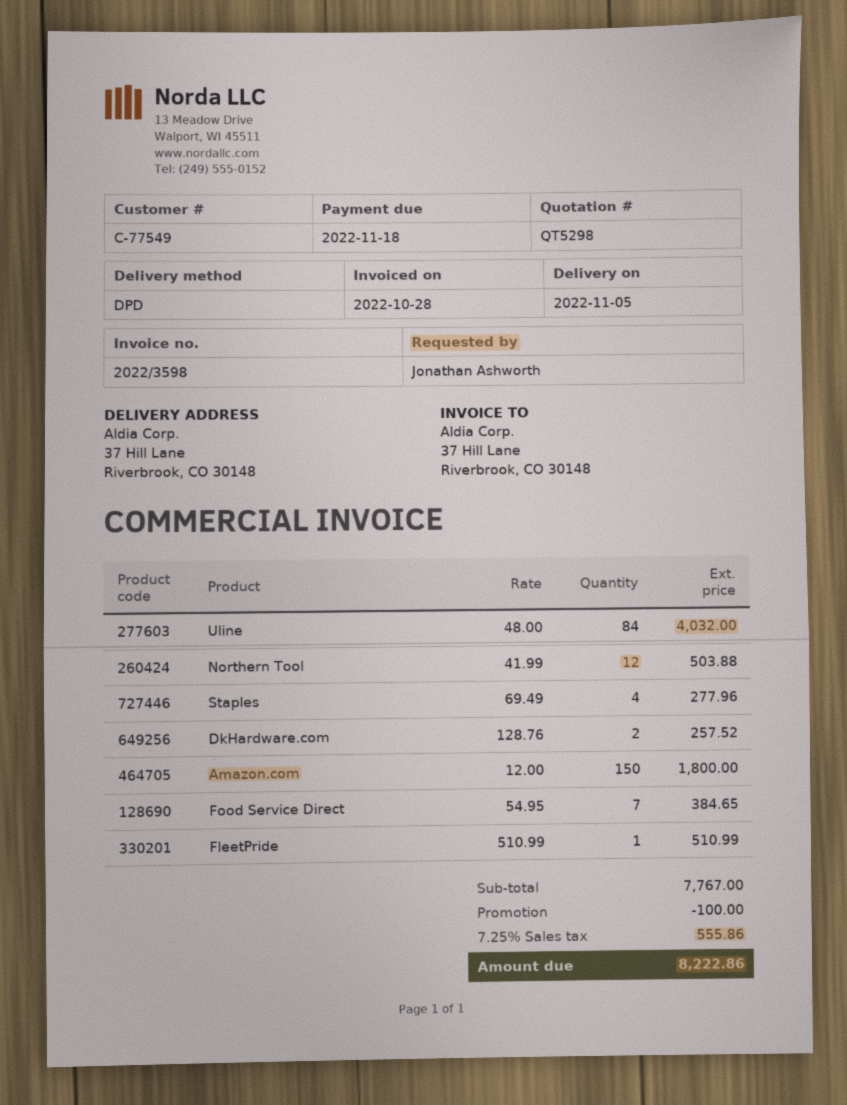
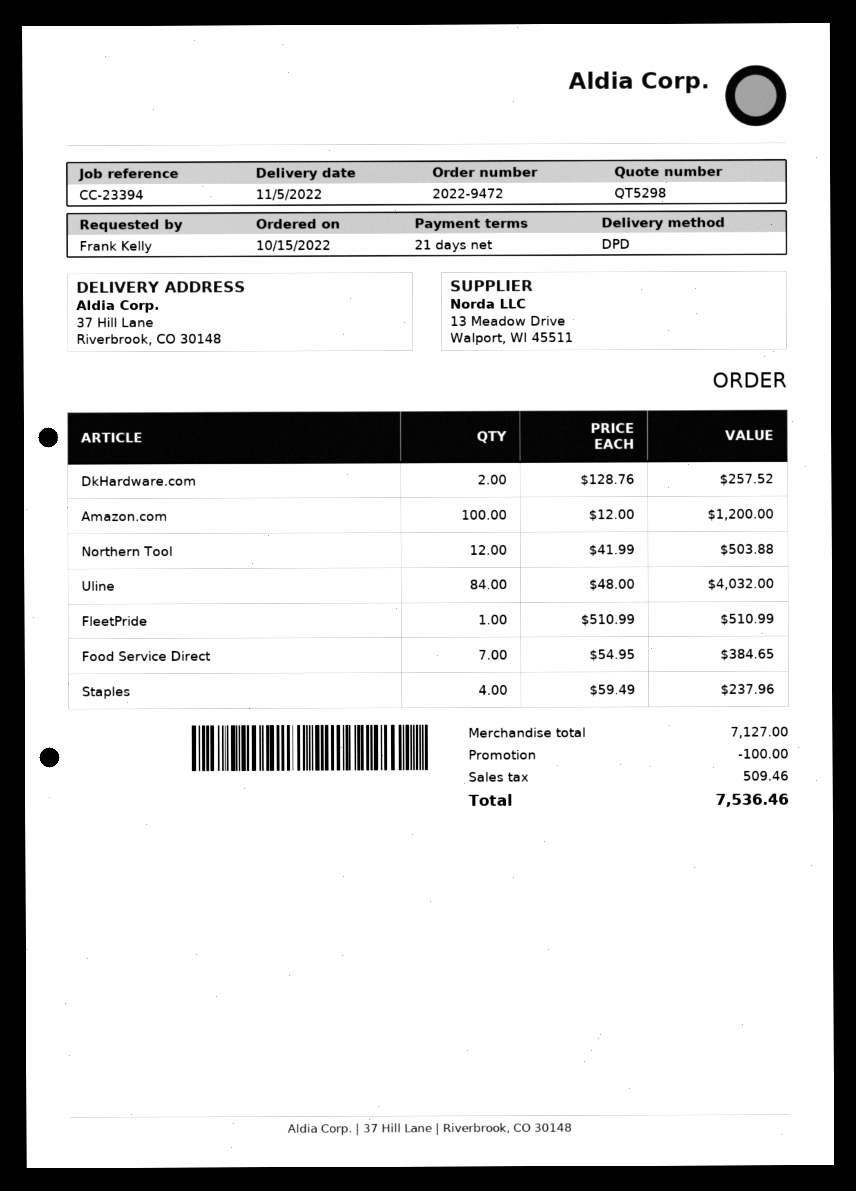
ordered by: Jonathan Ashworth -> Frank Kelly
Staples: 4 x 69.49 = 277.96 -> 4 x 59.49 = 237.96
Amazon.com: 150 x 12.00 = 1800.00 -> 100 x 12.00 = 1200.00
subtotal: 7767.00 -> 7127.00
tax: 555.86 -> 509.46
total: 8222.86 -> 7536.46

